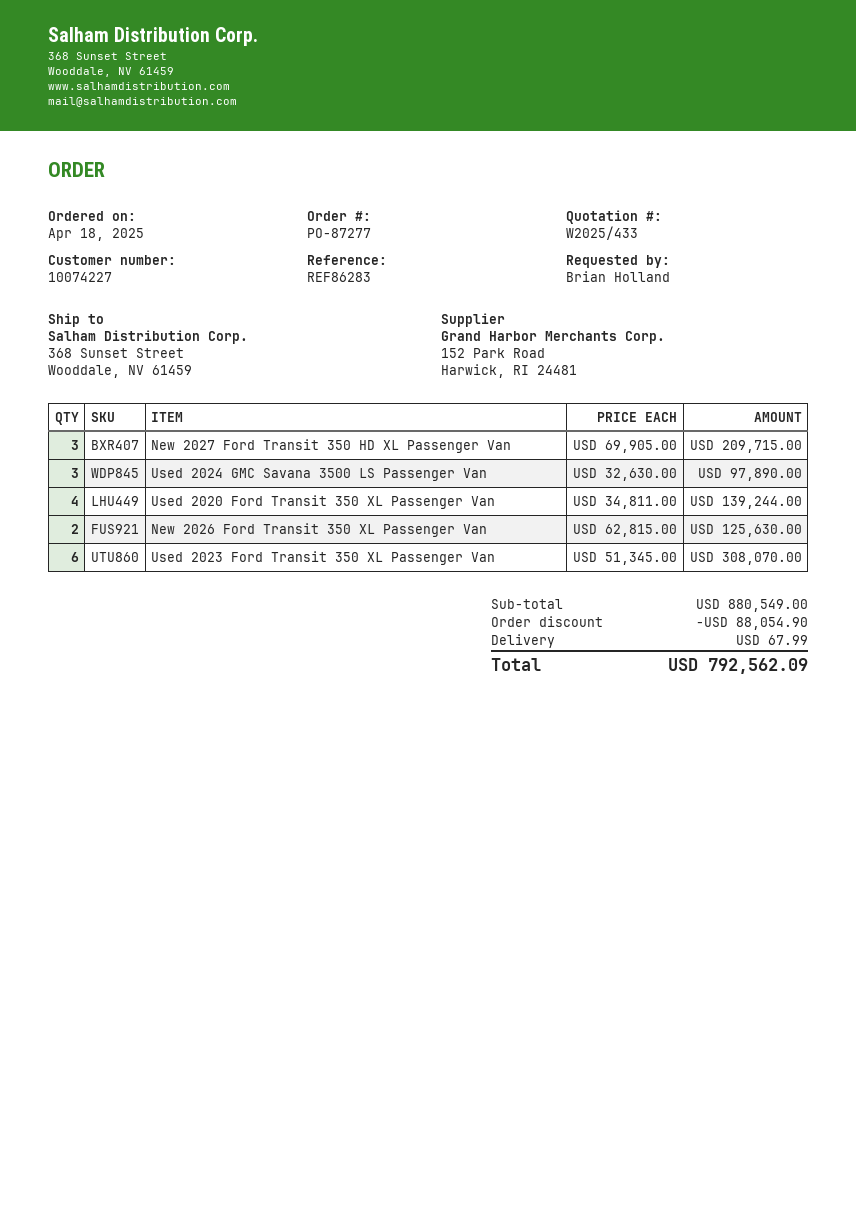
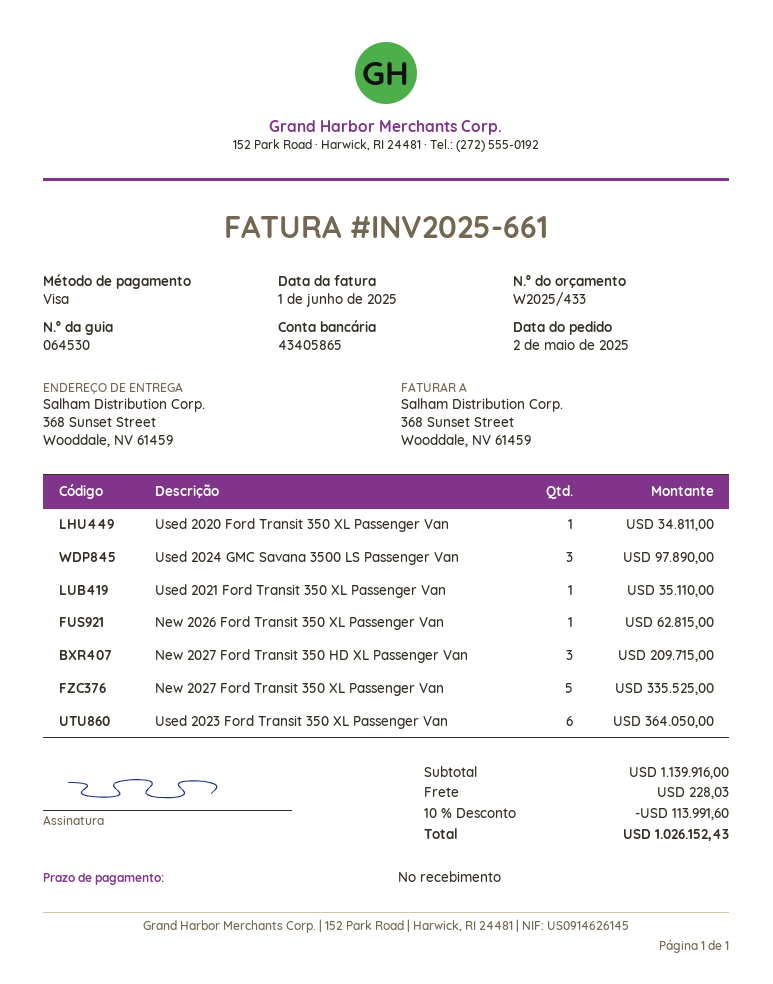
order date: 2025-04-18 -> 2025-05-02
Used 2020 Ford Transit 350 XL Passenger Van: 4 for 139244.00 -> 1 for 34811.00
New 2026 Ford Transit 350 XL Passenger Van: 2 for 125630.00 -> 1 for 62815.00
Used 2023 Ford Transit 350 XL Passenger Van: 6 for 308070.00 -> 6 for 364050.00
Used 2021 Ford Transit 350 XL Passenger Van: none -> 1 for 35110.00
New 2027 Ford Transit 350 XL Passenger Van: none -> 5 for 335525.00
subtotal: 880549.00 -> 1139916.00
discount: 88054.90 -> 113991.60
shipping: 67.99 -> 228.03
total: 792562.09 -> 1026152.43

